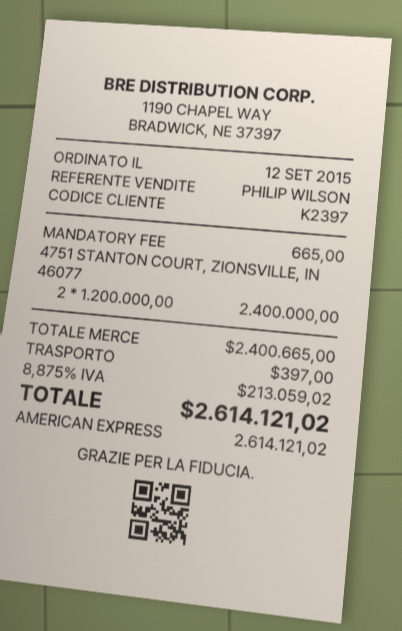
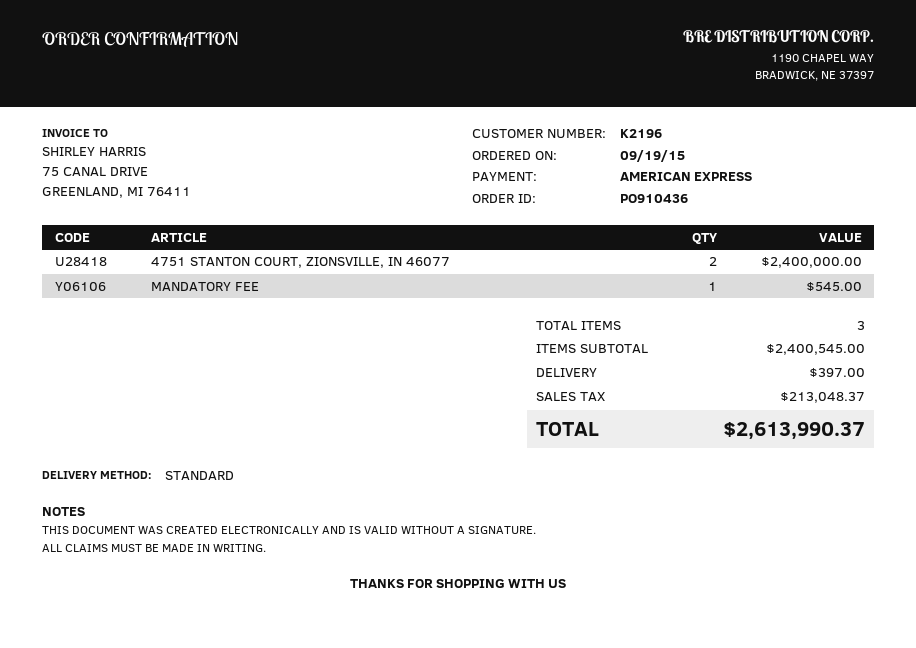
order date: 2015-09-12 -> 2015-09-19
customer number: K2397 -> K2196
MANDATORY FEE: 1 for 665.00 -> 1 for 545.00
subtotal: 2400665.00 -> 2400545.00
tax: 213059.02 -> 213048.37
total: 2614121.02 -> 2613990.37

